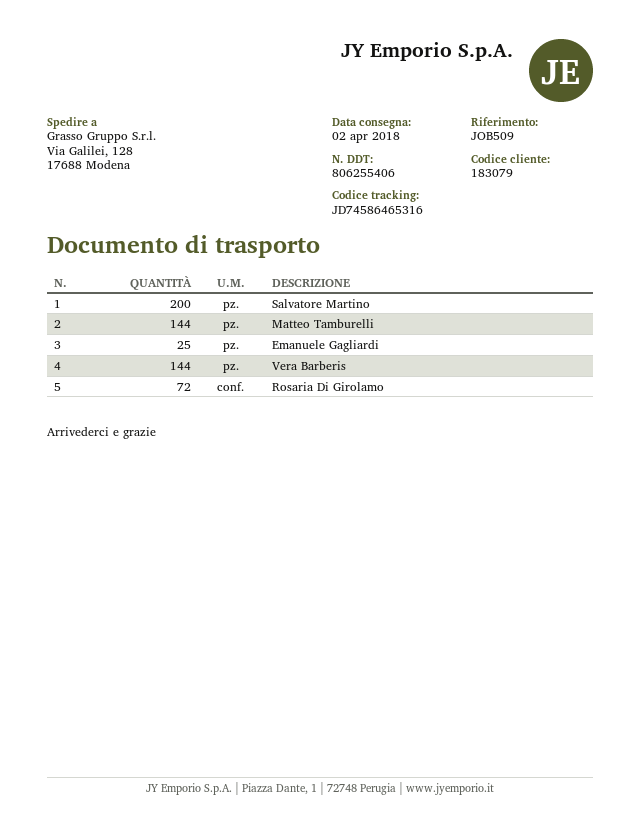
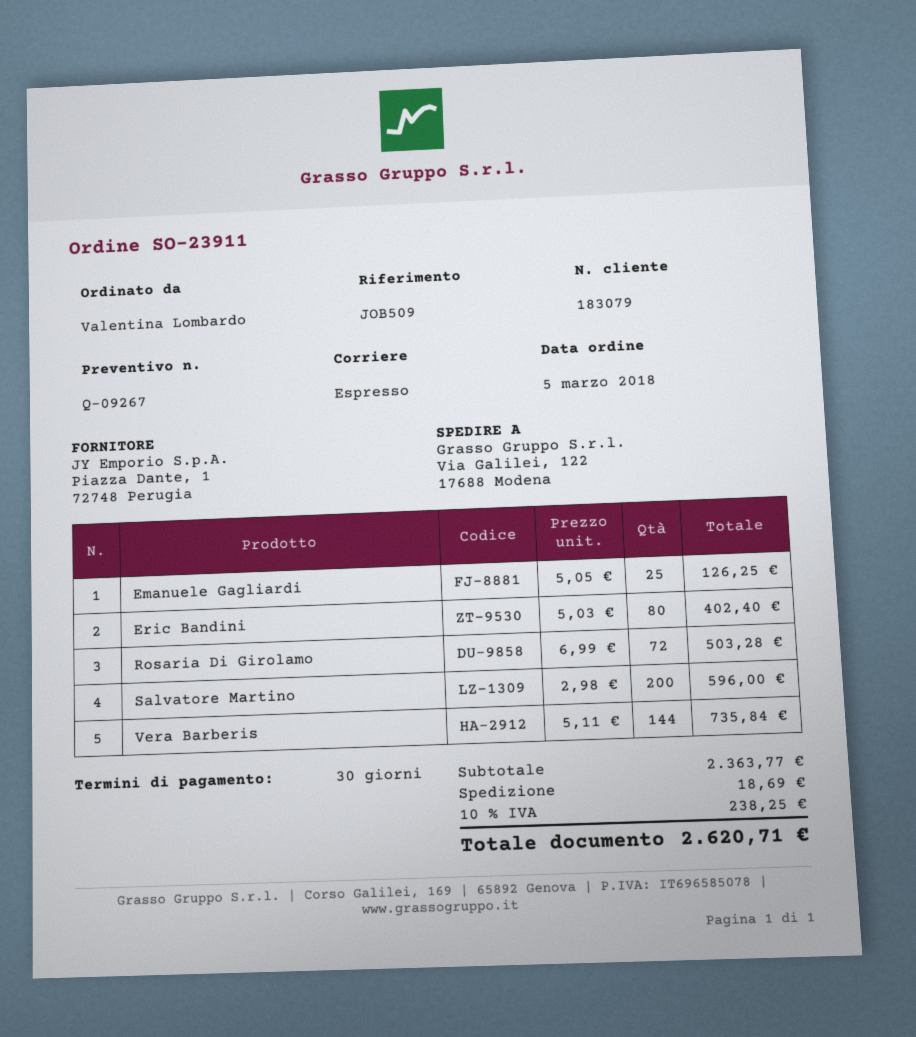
ship to: Via Galilei, 128, 17688 Modena -> Via Galilei, 122, 17688 Modena
Matteo Tamburelli: 144 -> none
Eric Bandini: none -> 80

